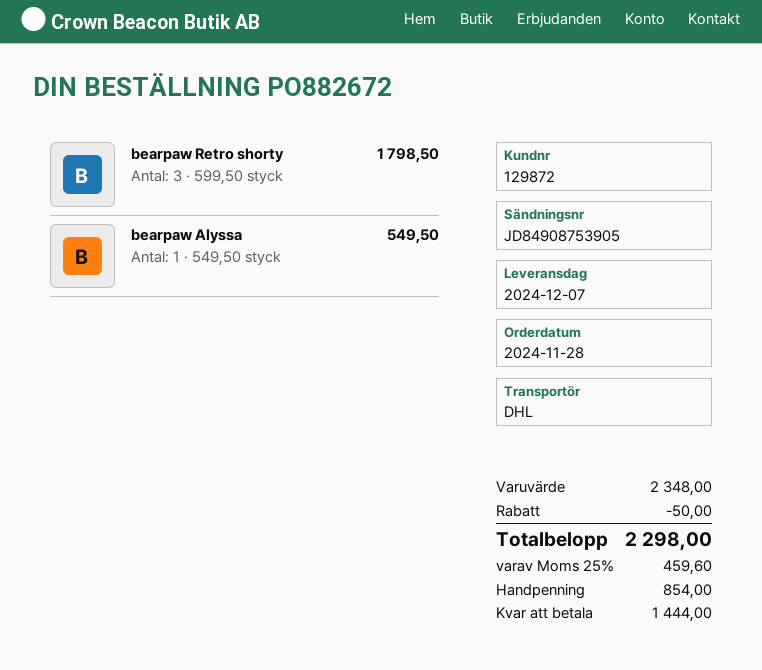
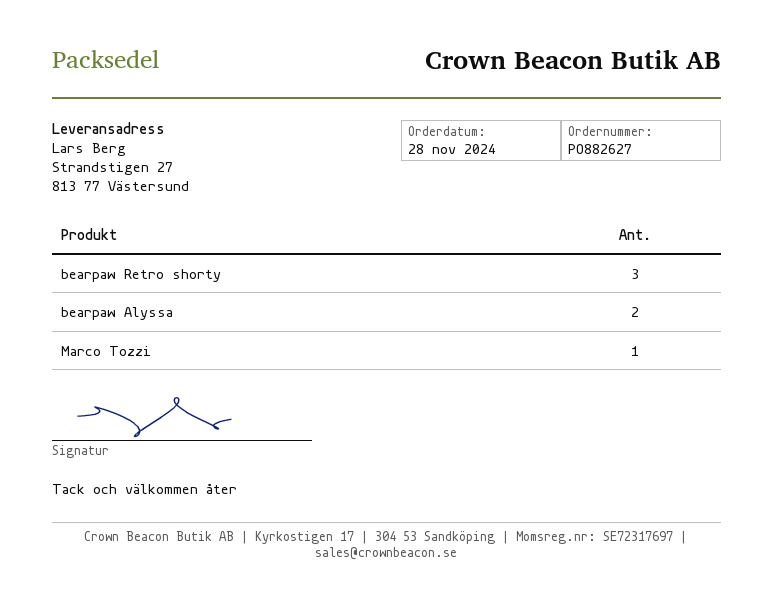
order number: PO882672 -> PO882627
bearpaw Alyssa: 1 -> 2
Marco Tozzi: none -> 1

